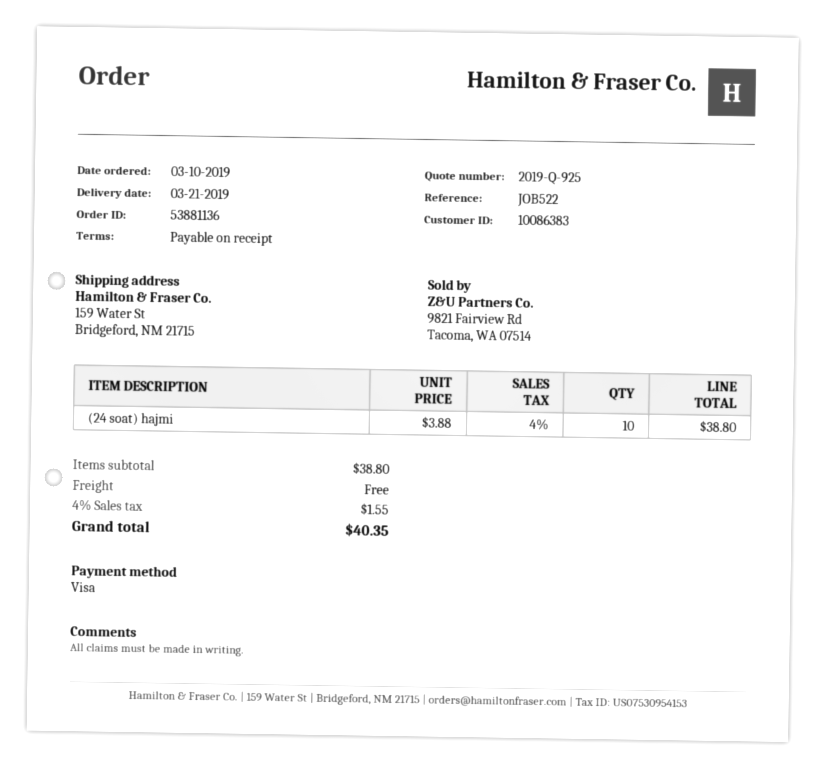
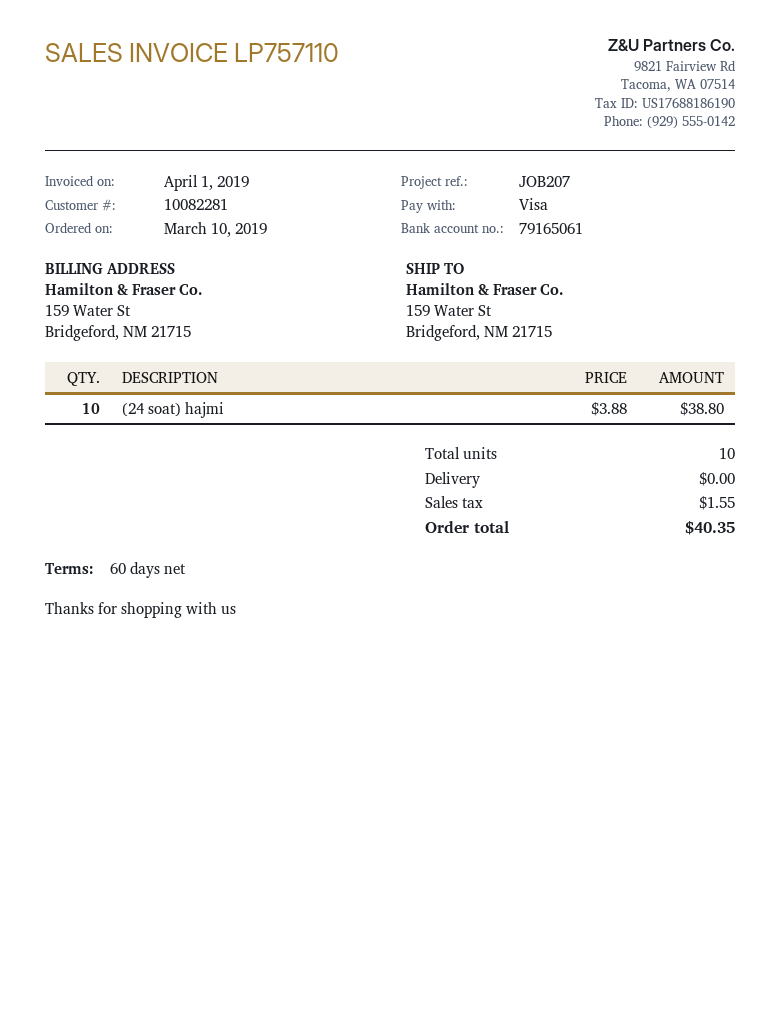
payment terms: on receipt -> 60 days
customer number: 10086383 -> 10082281
reference: JOB522 -> JOB207

